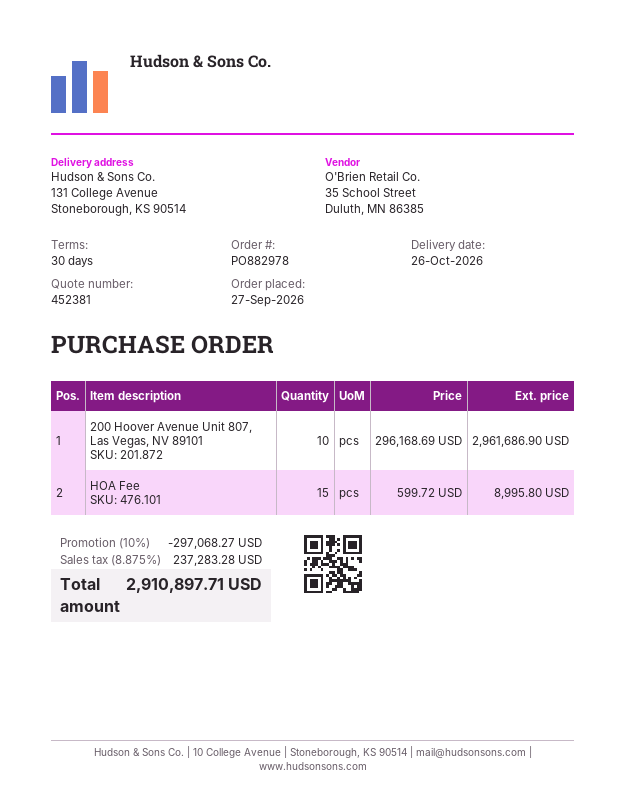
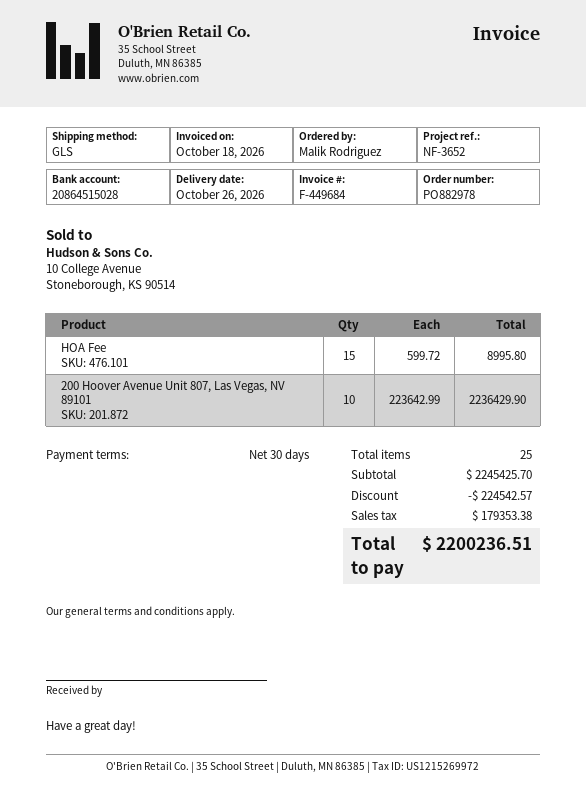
200 Hoover Avenue Unit 807, Las Vegas, NV 89101: 10 x 296168.69 = 2961686.90 -> 10 x 223642.99 = 2236429.90
discount: 297068.27 -> 224542.57
tax: 237283.28 -> 179353.38
total: 2910897.71 -> 2200236.51

